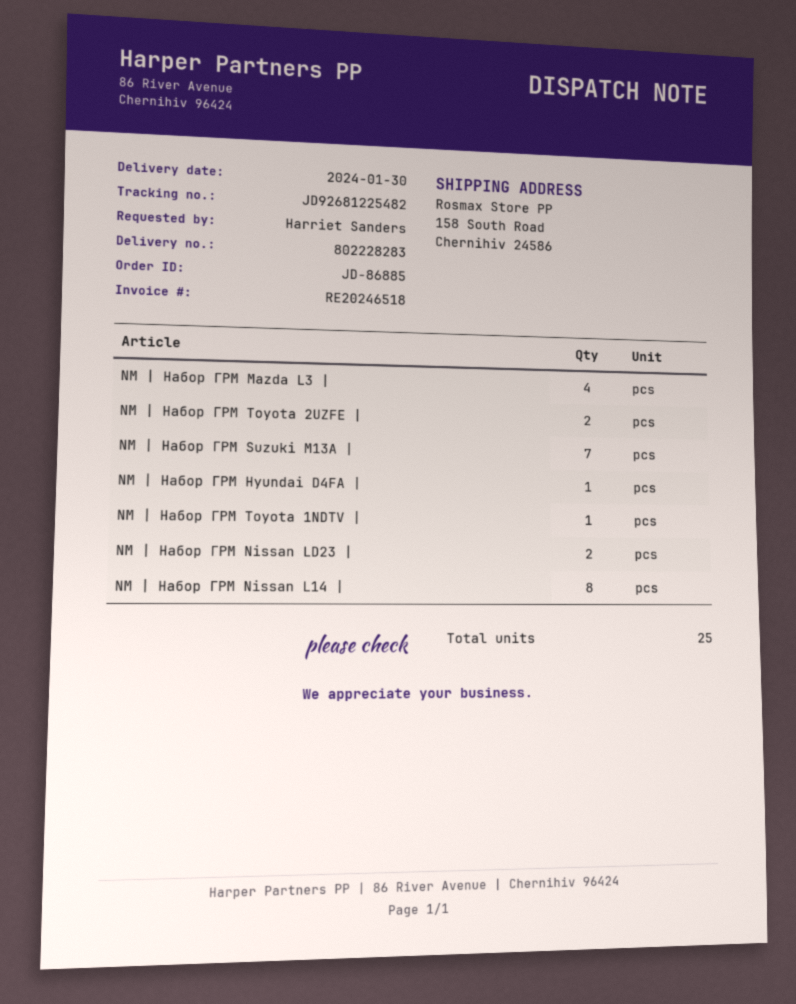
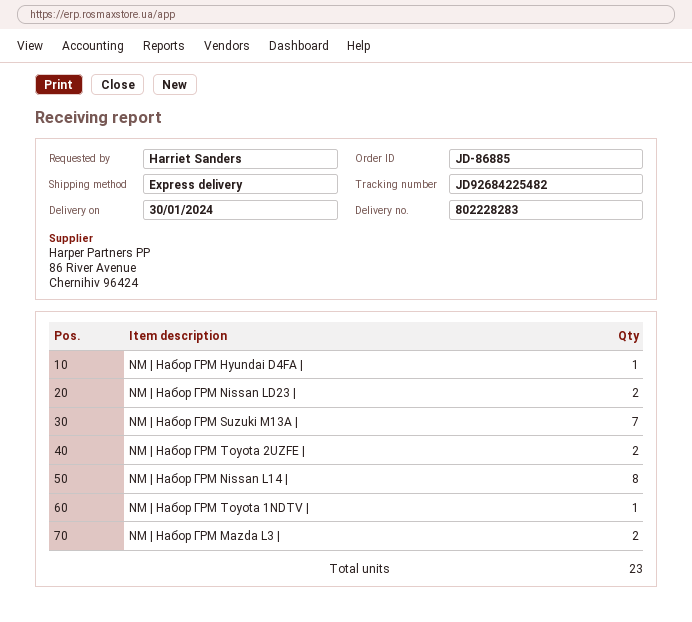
tracking number: JD92681225482 -> JD92684225482
NM | Набор ГРМ Mazda L3 |: 4 -> 2
total quantity: 25 -> 23

